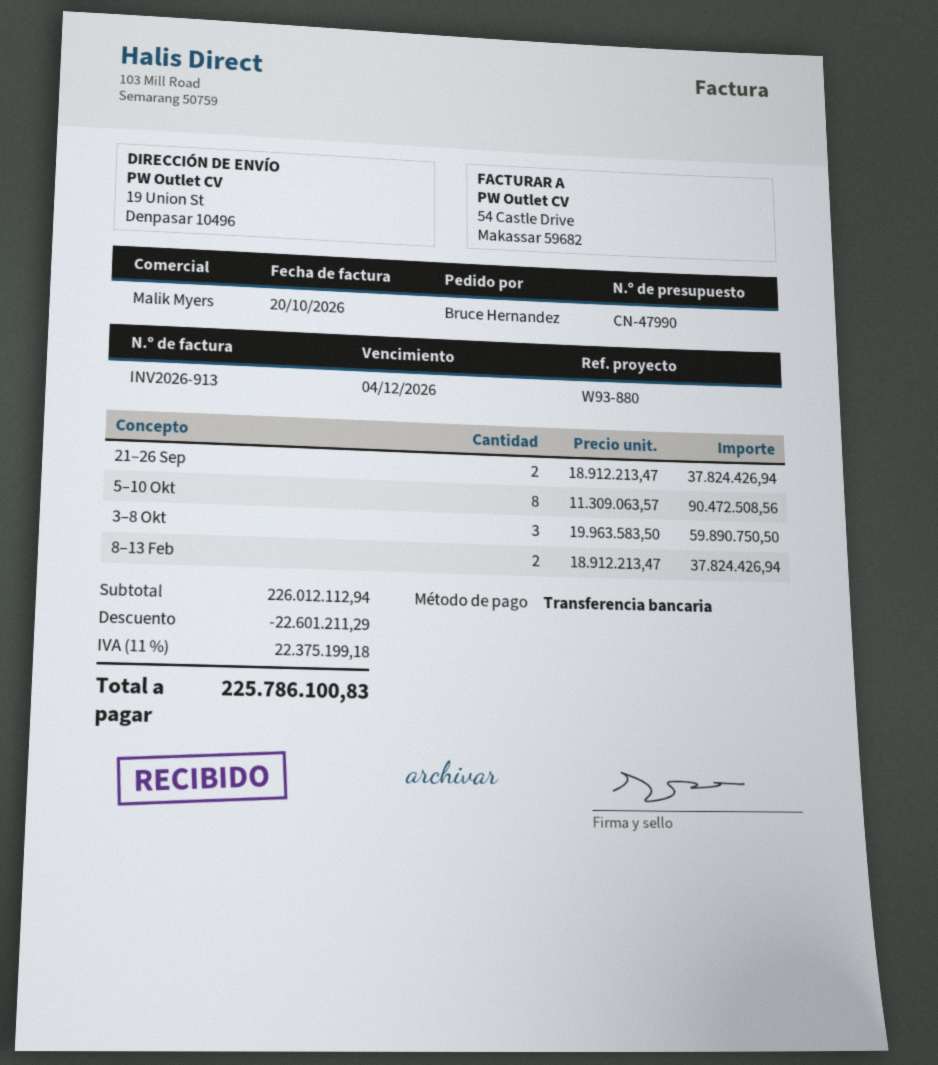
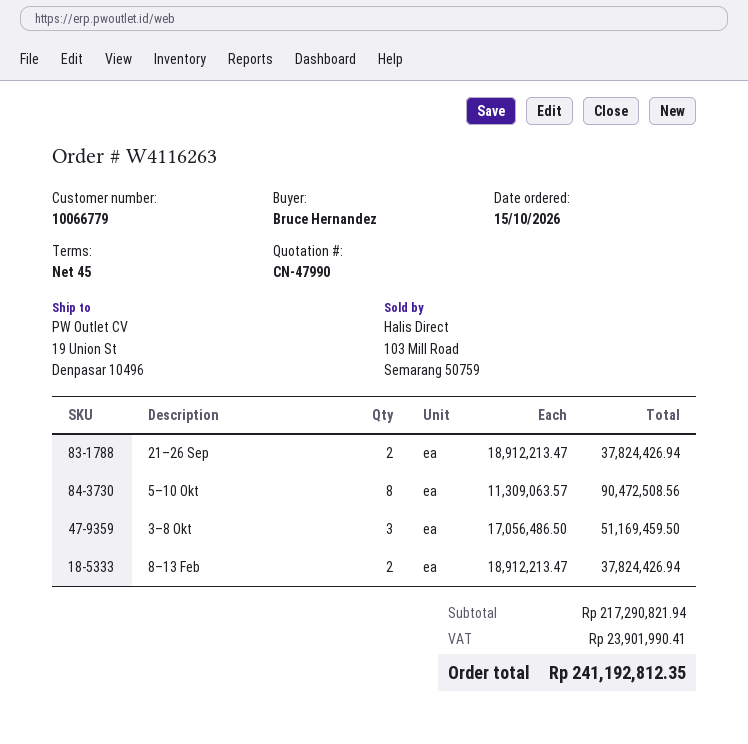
3–8 Okt: 3 x 19963583.50 = 59890750.50 -> 3 x 17056486.50 = 51169459.50
subtotal: 226012112.94 -> 217290821.94
discount: 22601211.29 -> none
tax: 22375199.18 -> 23901990.41
total: 225786100.83 -> 241192812.35

